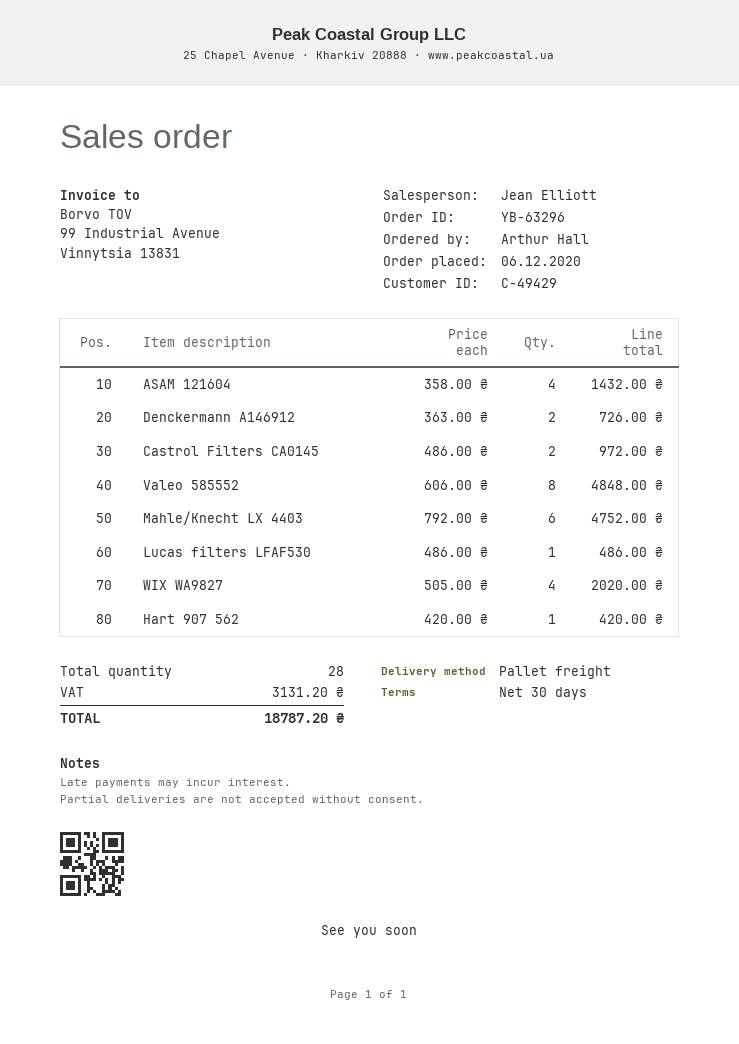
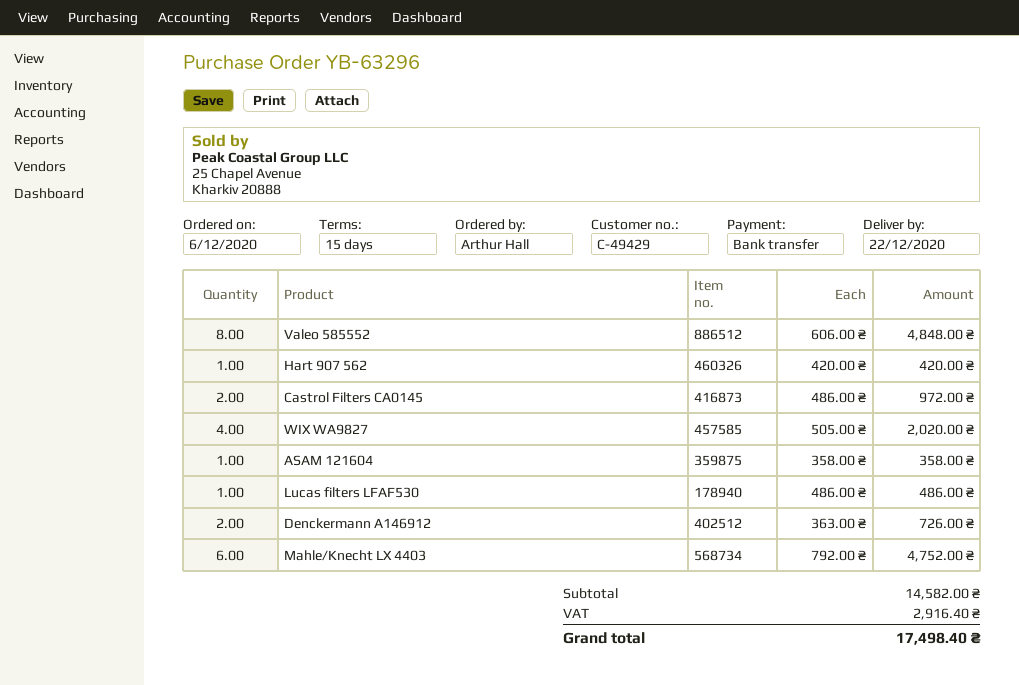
payment terms: 30 days -> 15 days
ASAM 121604: 4 x 358.00 = 1432.00 -> 1 x 358.00 = 358.00
tax: 3131.20 -> 2916.40
total: 18787.20 -> 17498.40

